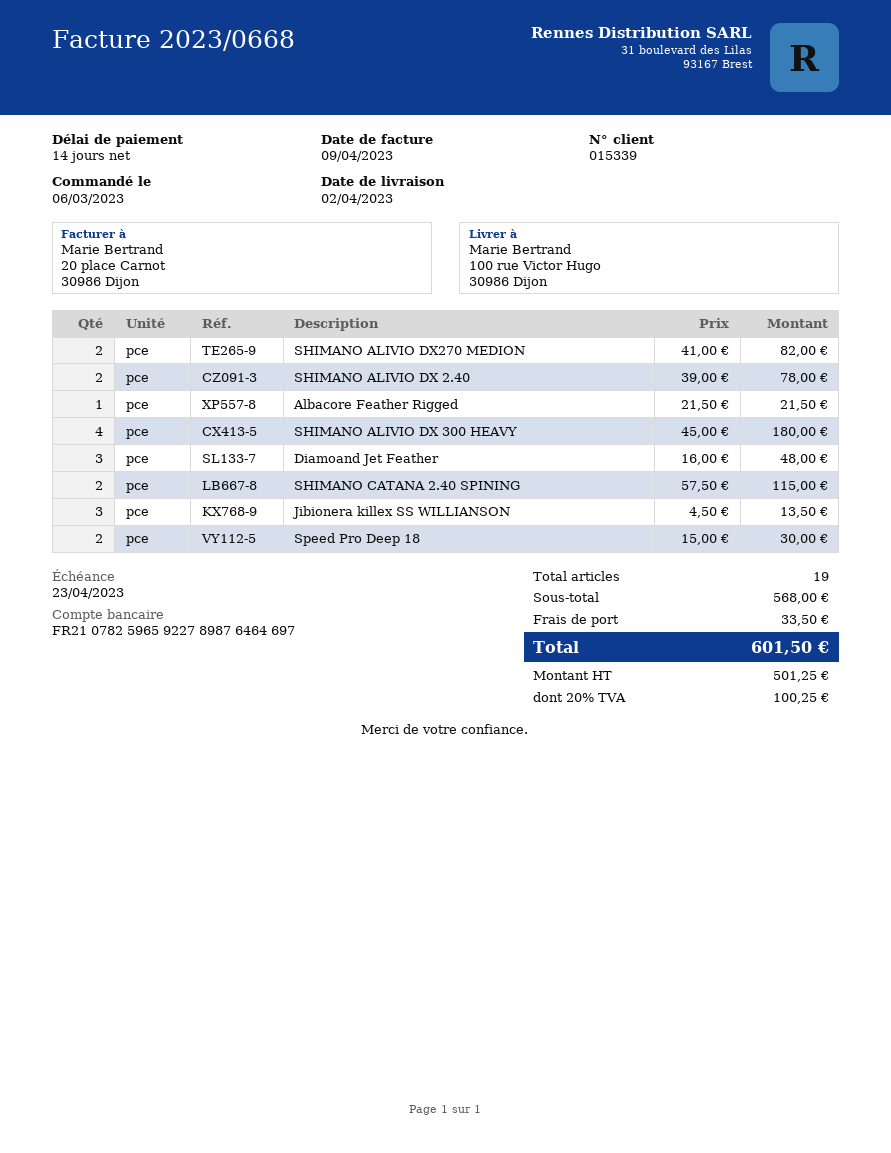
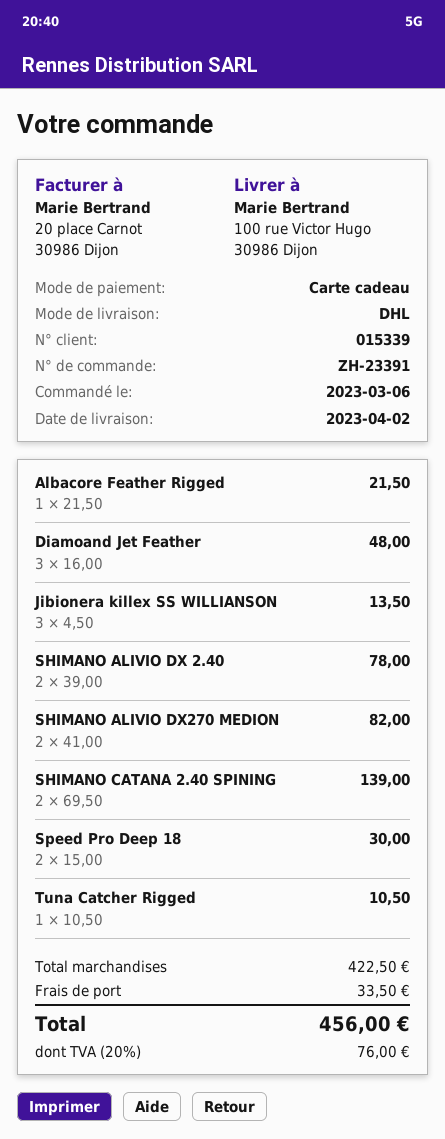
SHIMANO ALIVIO DX 300 HEAVY: 4 x 45.00 = 180.00 -> none
SHIMANO CATANA 2.40 SPINING: 2 x 57.50 = 115.00 -> 2 x 69.50 = 139.00
Tuna Catcher Rigged: none -> 1 x 10.50 = 10.50
subtotal: 568.00 -> 422.50
tax: 20% = 100.25 -> 20% = 76.00
total: 601.50 -> 456.00

